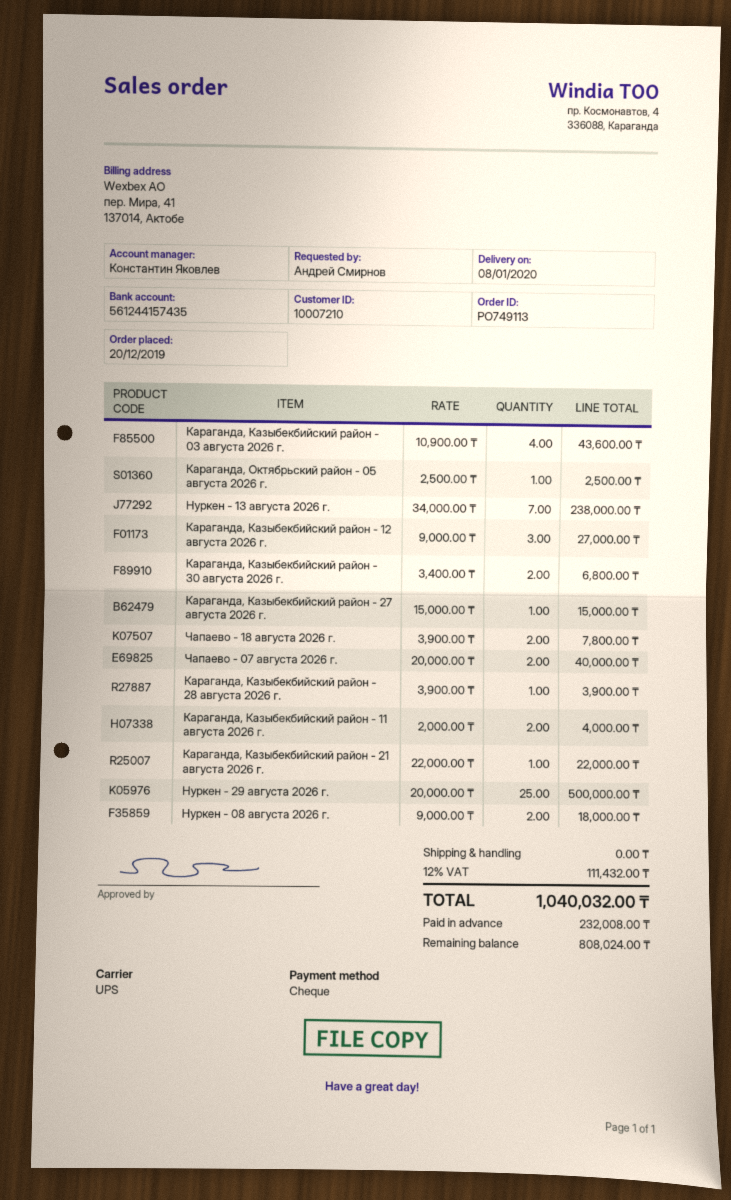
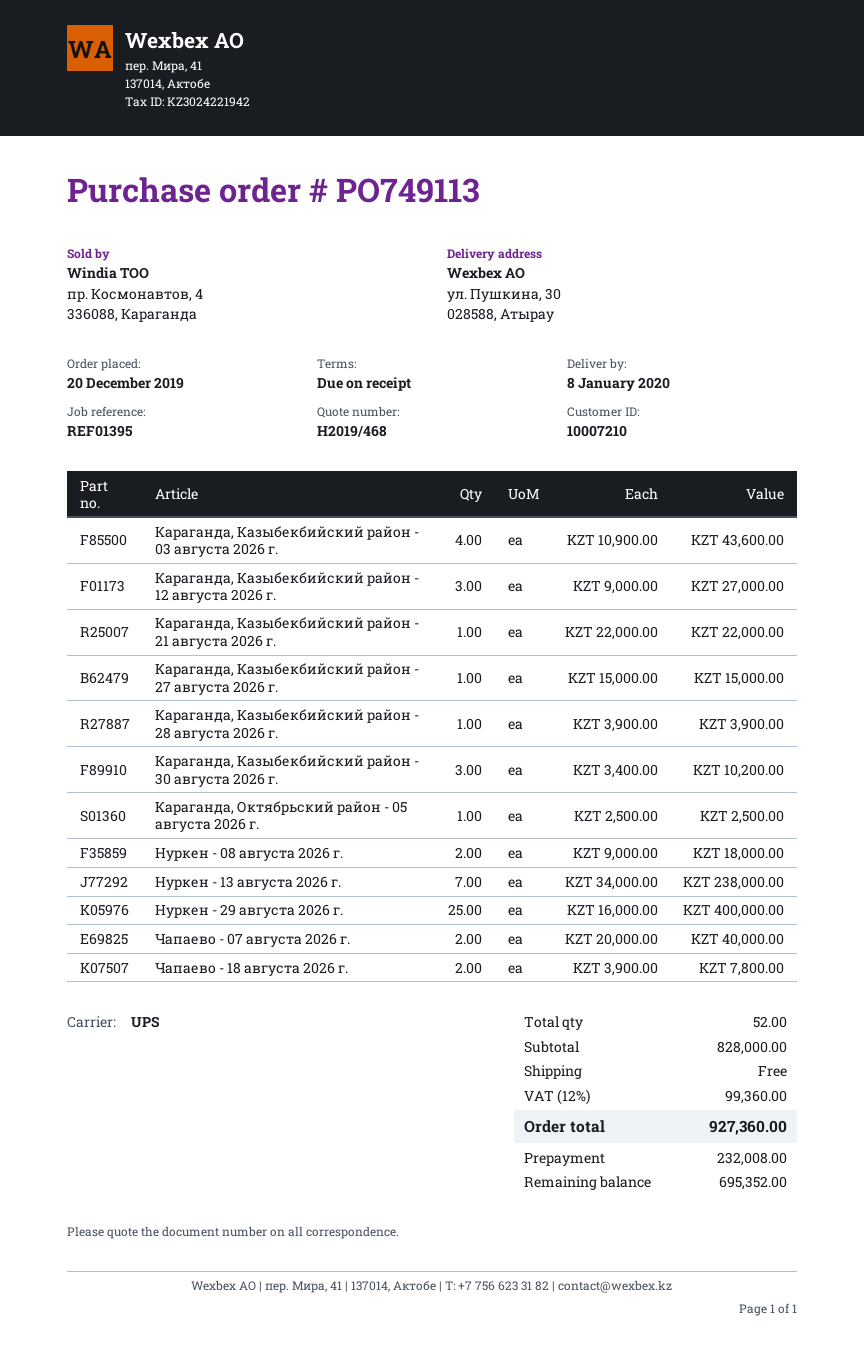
Караганда, Казыбекбийский район - 30 августа 2026 г.: 2 x 3400.00 = 6800.00 -> 3 x 3400.00 = 10200.00
Караганда, Казыбекбийский район - 11 августа 2026 г.: 2 x 2000.00 = 4000.00 -> none
Нуркен - 29 августа 2026 г.: 25 x 20000.00 = 500000.00 -> 25 x 16000.00 = 400000.00
tax: 12% = 111432.00 -> 12% = 99360.00
total: 1040032.00 -> 927360.00
balance: 808024.00 -> 695352.00

